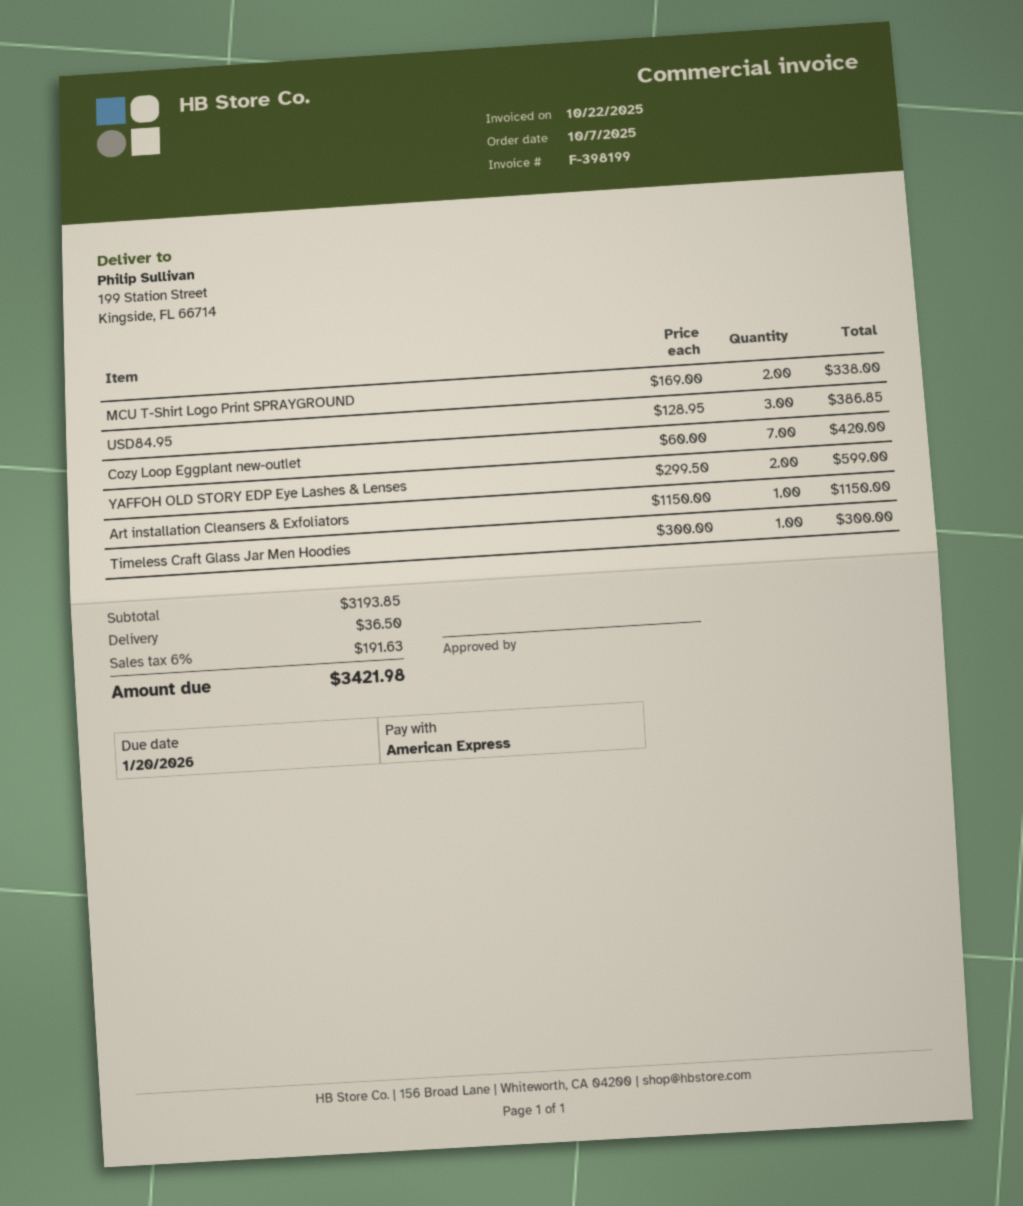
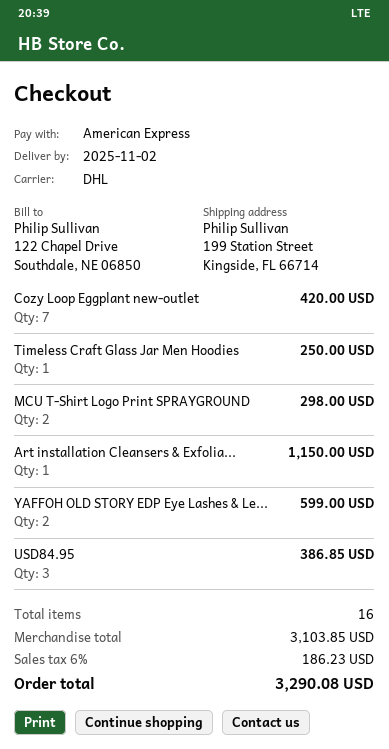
MCU T-Shirt Logo Print SPRAYGROUND: 2 for 338.00 -> 2 for 298.00
Timeless Craft Glass Jar Men Hoodies: 1 for 300.00 -> 1 for 250.00
subtotal: 3193.85 -> 3103.85
shipping: 36.50 -> none
tax: 6% = 191.63 -> 6% = 186.23
total: 3421.98 -> 3290.08

